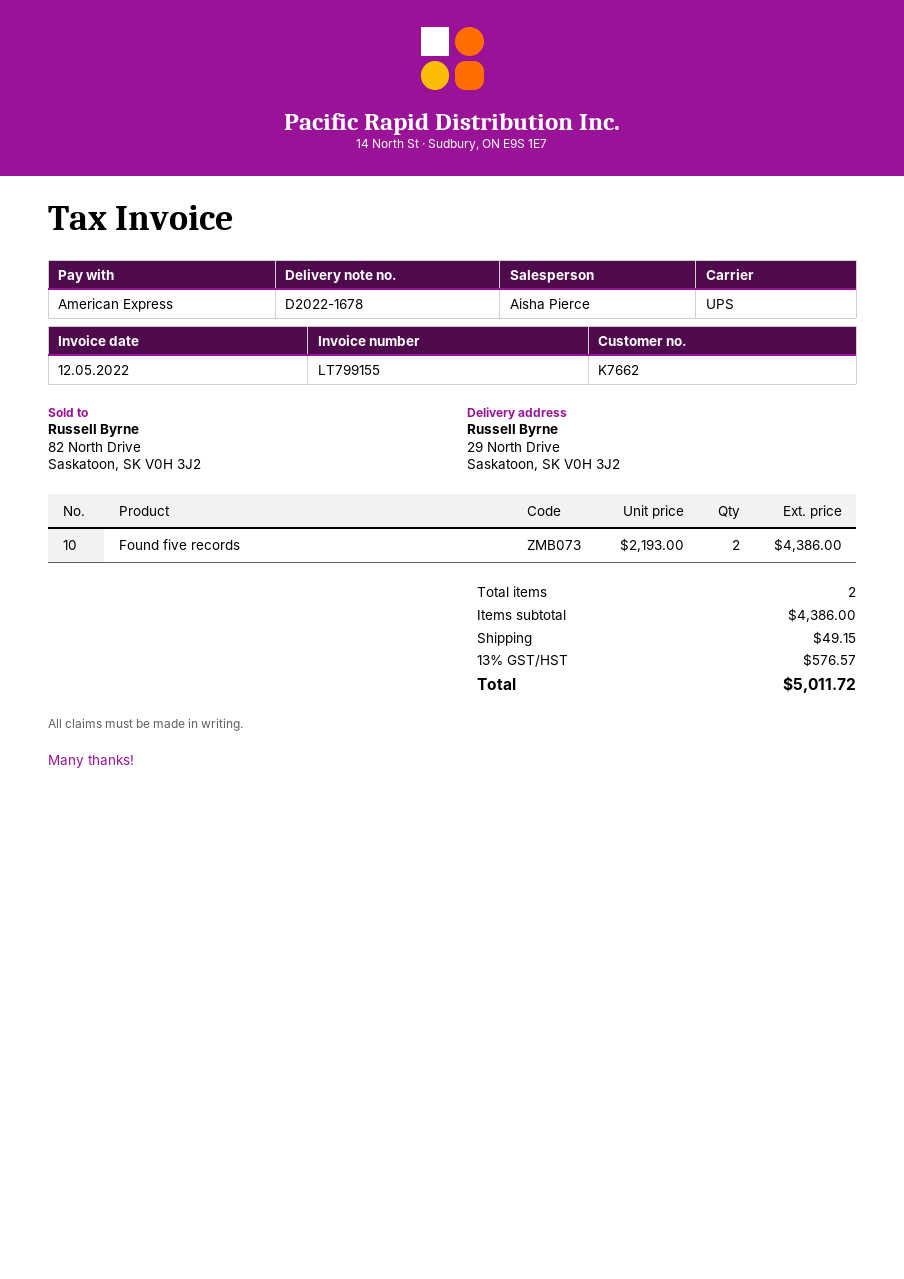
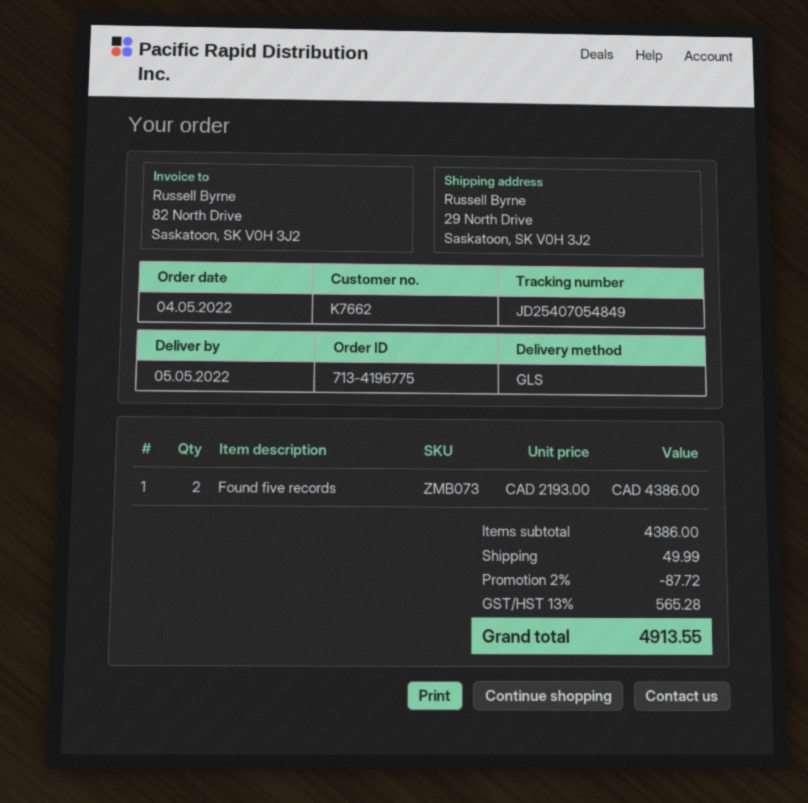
shipping method: UPS -> GLS
discount: none -> 2% = 87.72
shipping: 49.15 -> 49.99
tax: 13% = 576.57 -> 13% = 565.28
total: 5011.72 -> 4913.55

